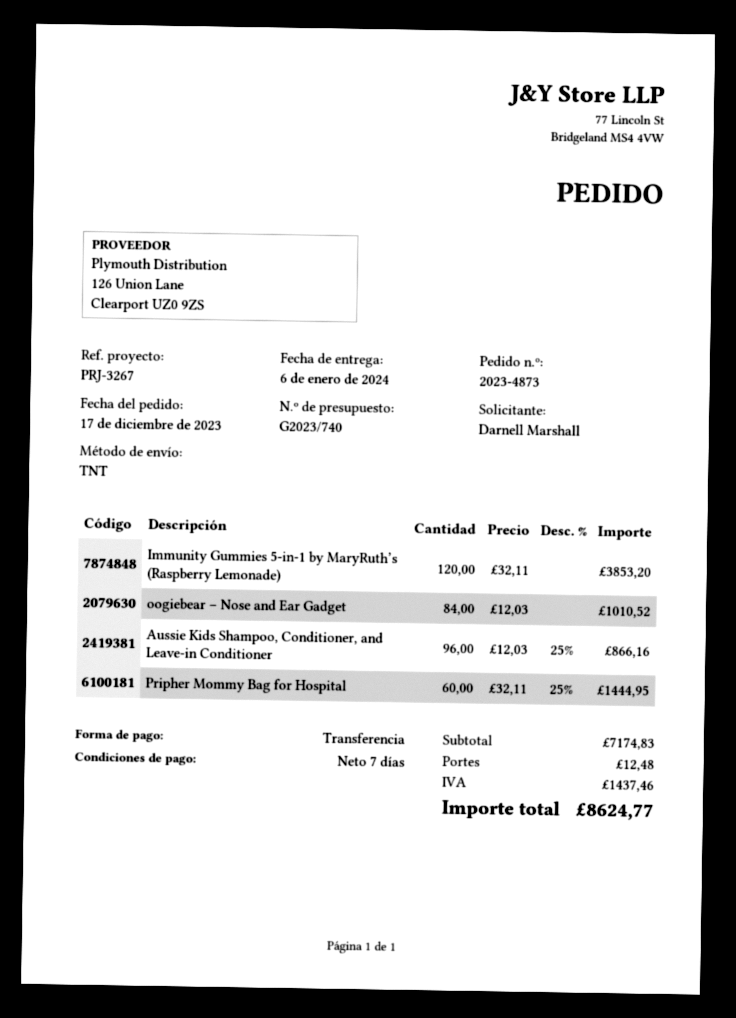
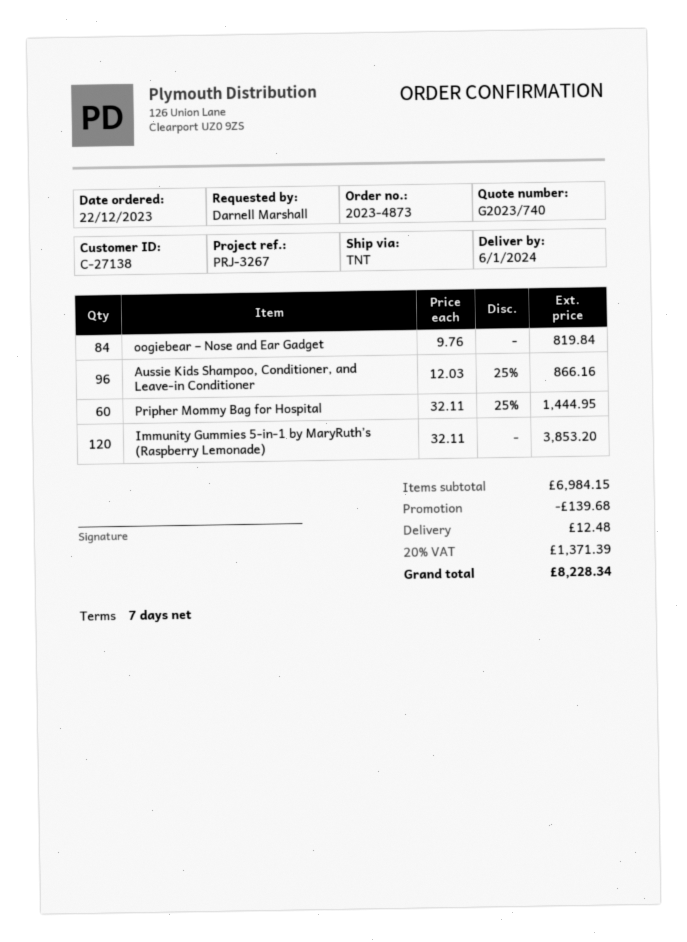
order date: 2023-12-17 -> 2023-12-22
oogiebear – Nose and Ear Gadget: 84 x 12.03 = 1010.52 -> 84 x 9.76 = 819.84
subtotal: 7174.83 -> 6984.15
discount: none -> 139.68
tax: 1437.46 -> 1371.39
total: 8624.77 -> 8228.34

